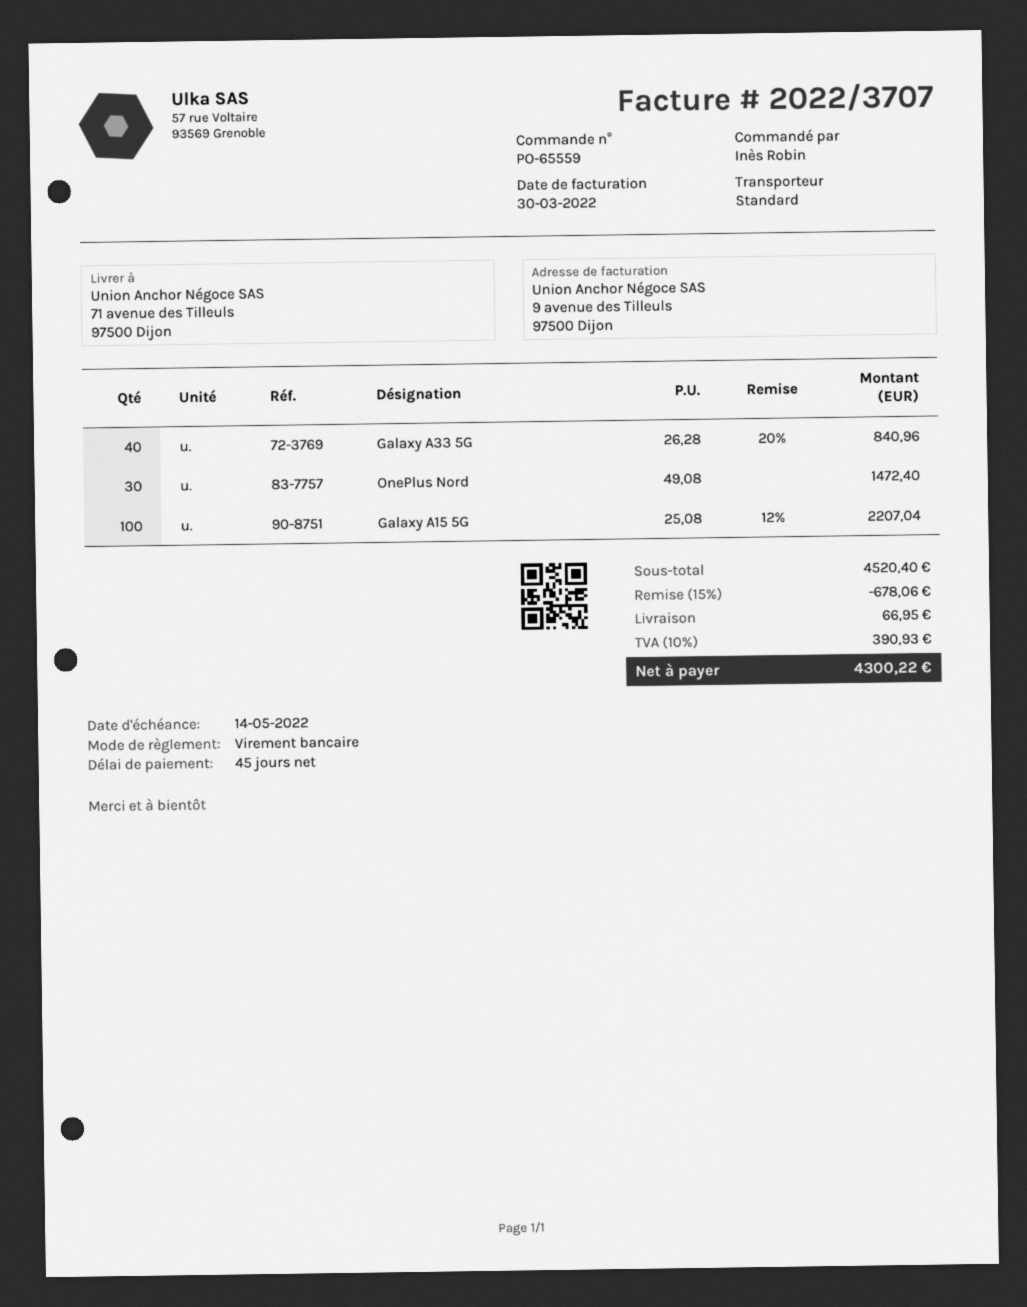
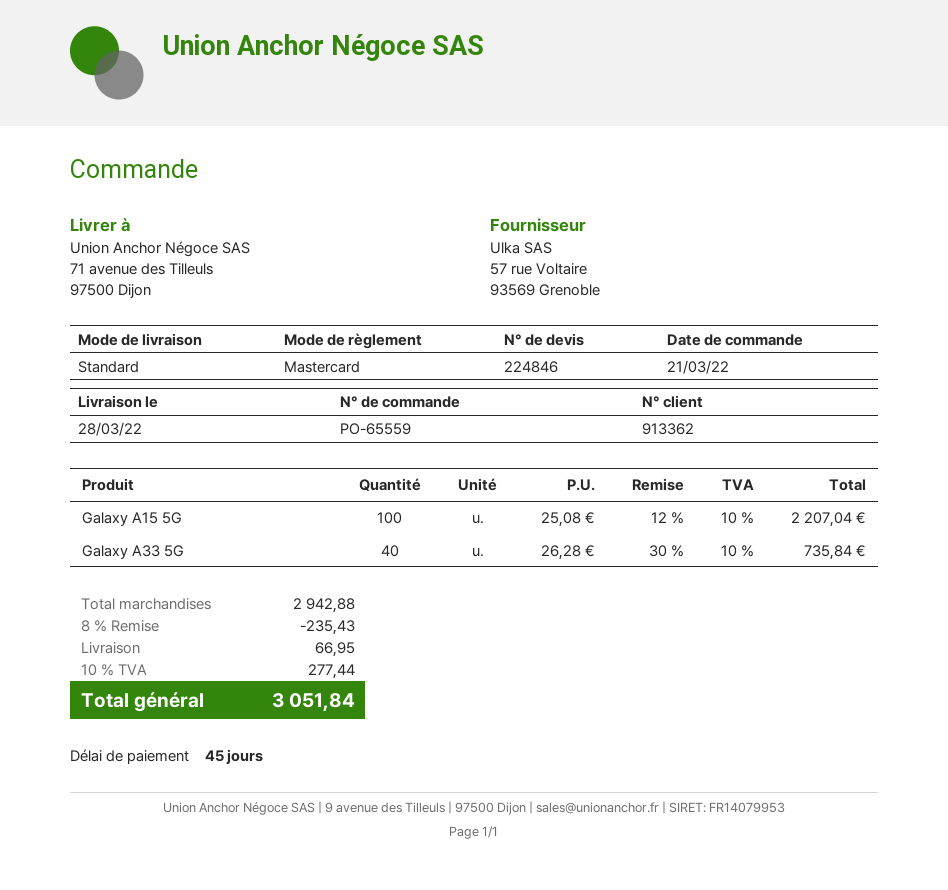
payment method: bank transfer -> Mastercard
Galaxy A33 5G: 40 x 26.28 - 20% = 840.96 -> 40 x 26.28 - 30% = 735.84
OnePlus Nord: 30 x 49.08 = 1472.40 -> none
subtotal: 4520.40 -> 2942.88
discount: 15% = 678.06 -> 8% = 235.43
tax: 10% = 390.93 -> 10% = 277.44
total: 4300.22 -> 3051.84

